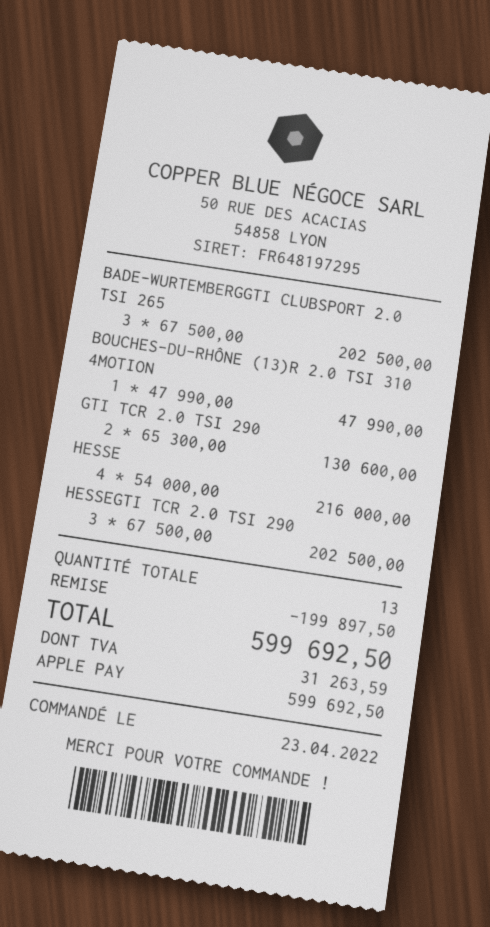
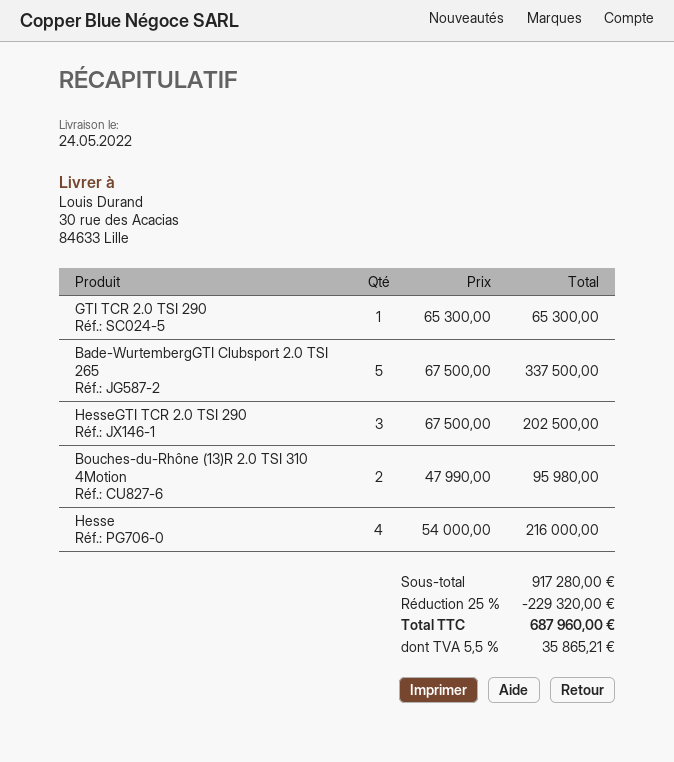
BADE-WURTEMBERGGTI CLUBSPORT 2.0 TSI 265: 3 x 67500.00 = 202500.00 -> 5 x 67500.00 = 337500.00
BOUCHES-DU-RHÔNE (13)R 2.0 TSI 310 4MOTION: 1 x 47990.00 = 47990.00 -> 2 x 47990.00 = 95980.00
GTI TCR 2.0 TSI 290: 2 x 65300.00 = 130600.00 -> 1 x 65300.00 = 65300.00
discount: 199897.50 -> 229320.00
tax: 31263.59 -> 35865.21
total: 599692.50 -> 687960.00

